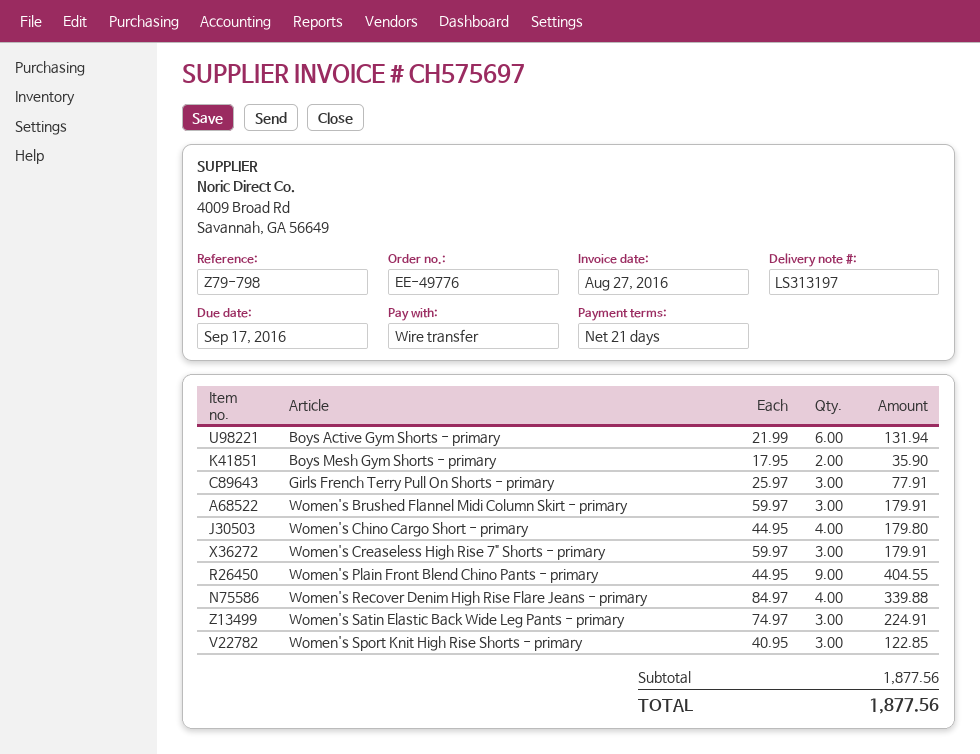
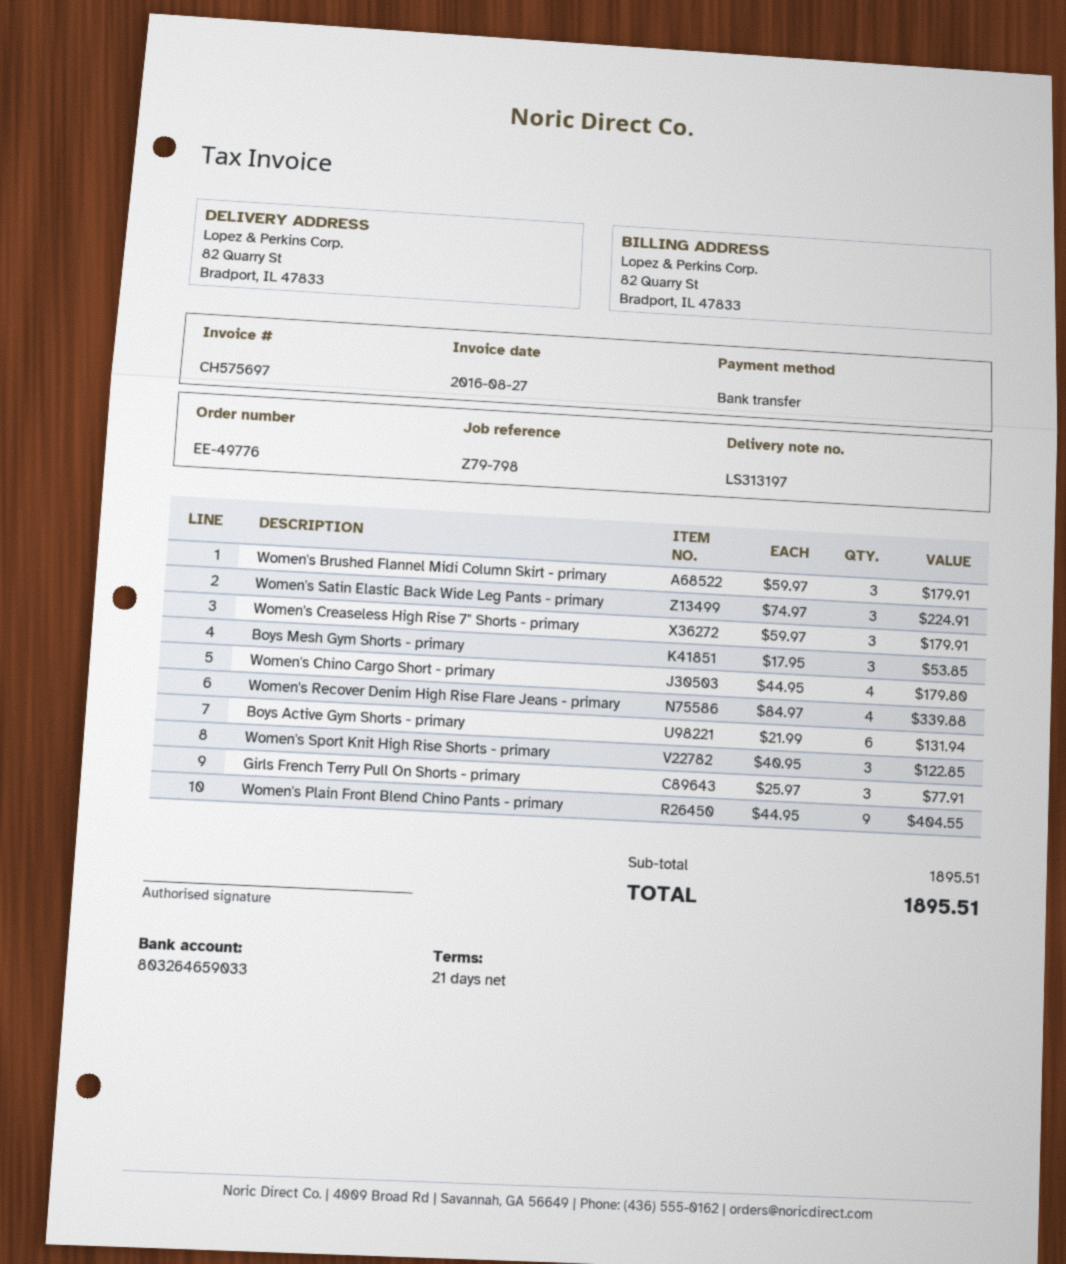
Boys Mesh Gym Shorts - primary: 2 x 17.95 = 35.90 -> 3 x 17.95 = 53.85
subtotal: 1877.56 -> 1895.51
total: 1877.56 -> 1895.51

